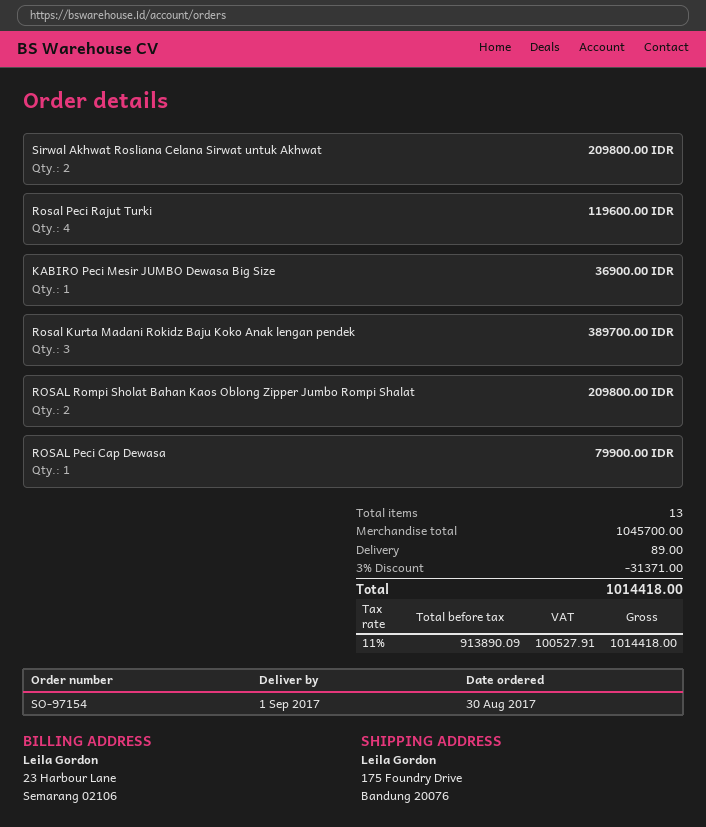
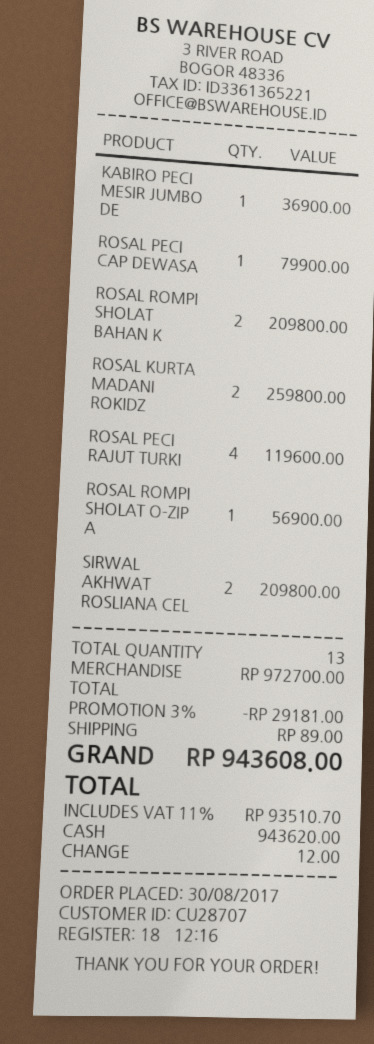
Rosal Kurta Madani Rokidz Baju Koko Anak lengan pendek: 3 for 389700.00 -> 2 for 259800.00
ROSAL ROMPI SHOLAT O-ZIP A: none -> 1 for 56900.00
subtotal: 1045700.00 -> 972700.00
discount: 3% = 31371.00 -> 3% = 29181.00
tax: 11% = 100527.91 -> 11% = 93510.70
total: 1014418.00 -> 943608.00

